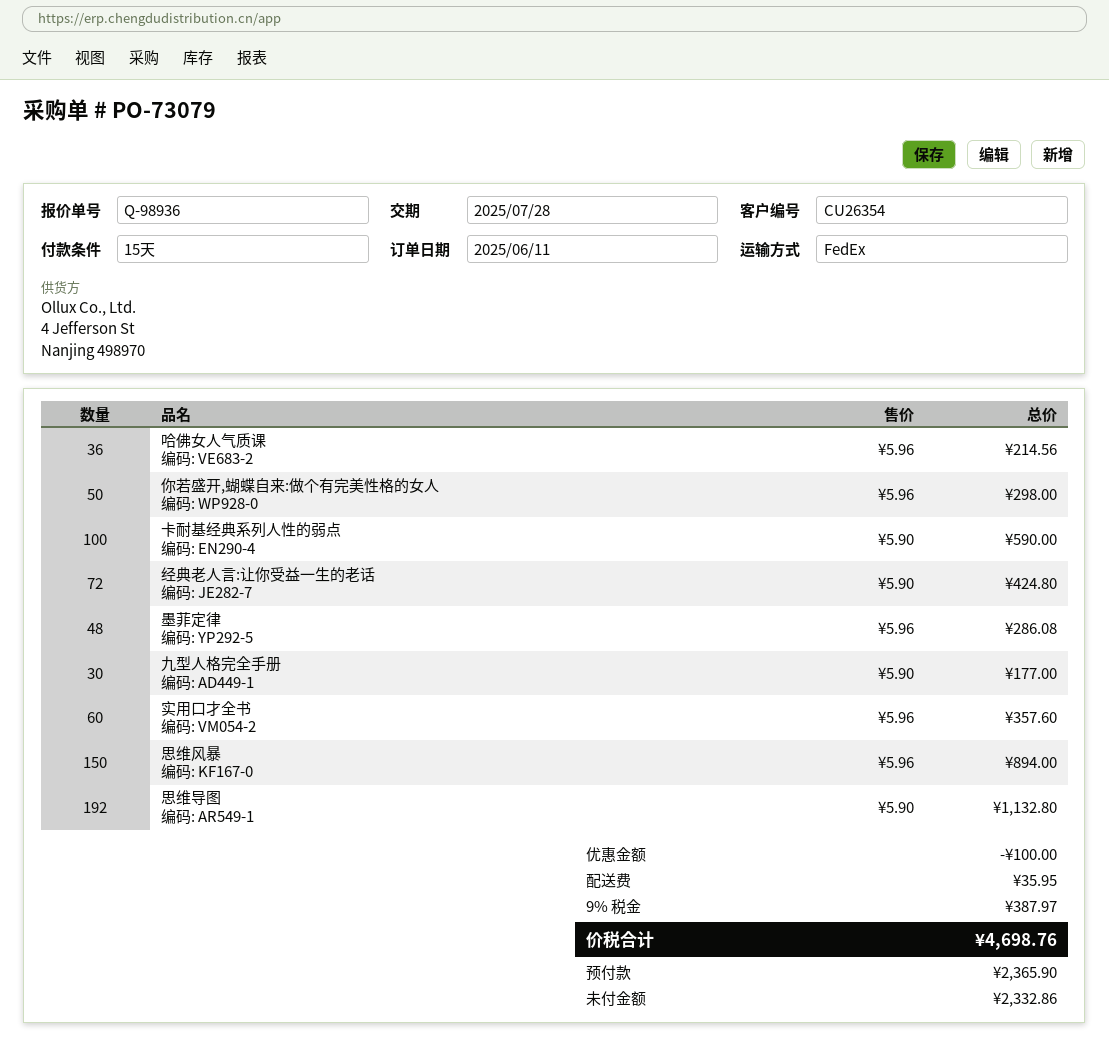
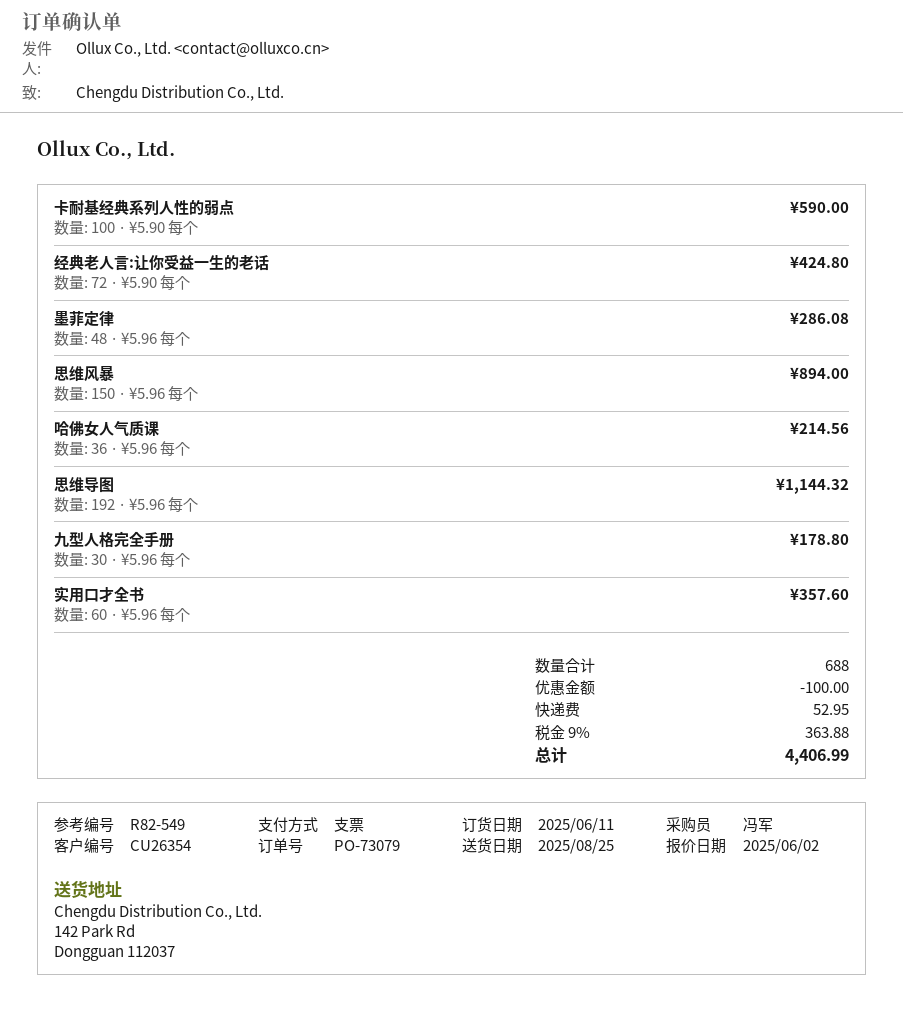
delivery date: 2025-07-28 -> 2025-08-25
你若盛开,蝴蝶自来:做个有完美性格的女人: 50 x 5.96 = 298.00 -> none
九型人格完全手册: 30 x 5.90 = 177.00 -> 30 x 5.96 = 178.80
思维导图: 192 x 5.90 = 1132.80 -> 192 x 5.96 = 1144.32
shipping: 35.95 -> 52.95
tax: 9% = 387.97 -> 9% = 363.88
total: 4698.76 -> 4406.99

